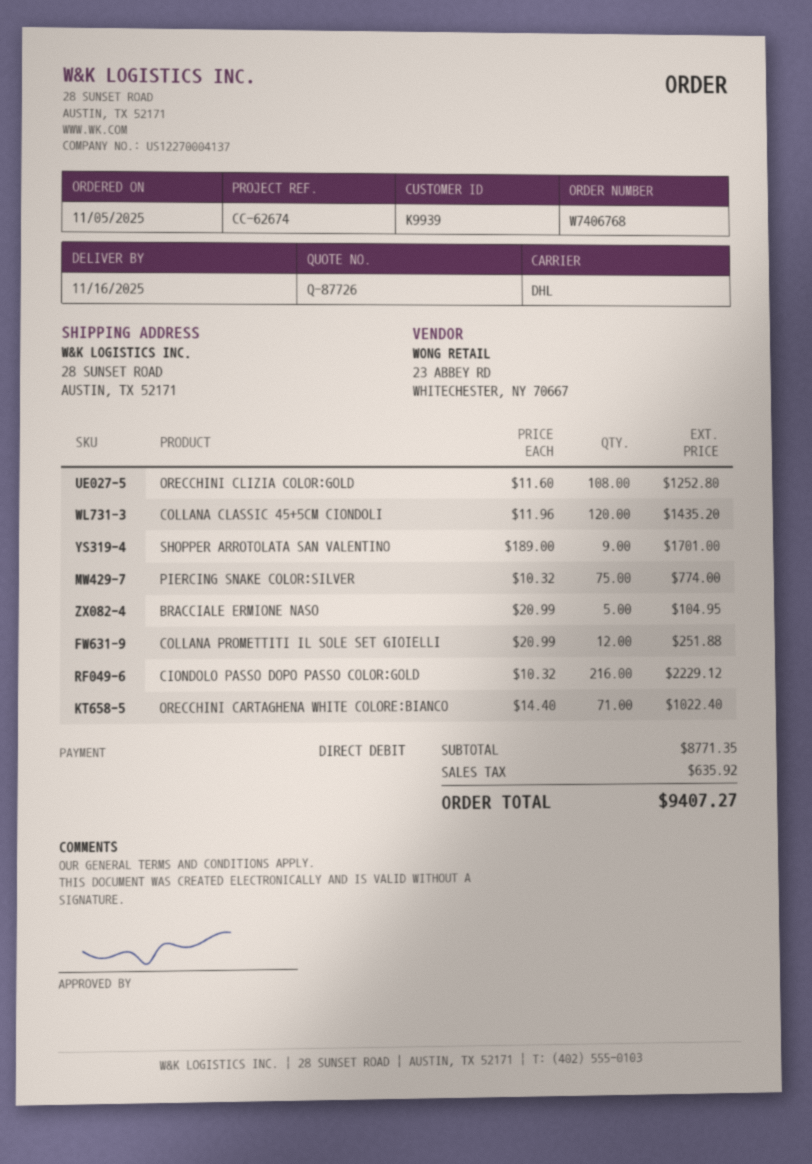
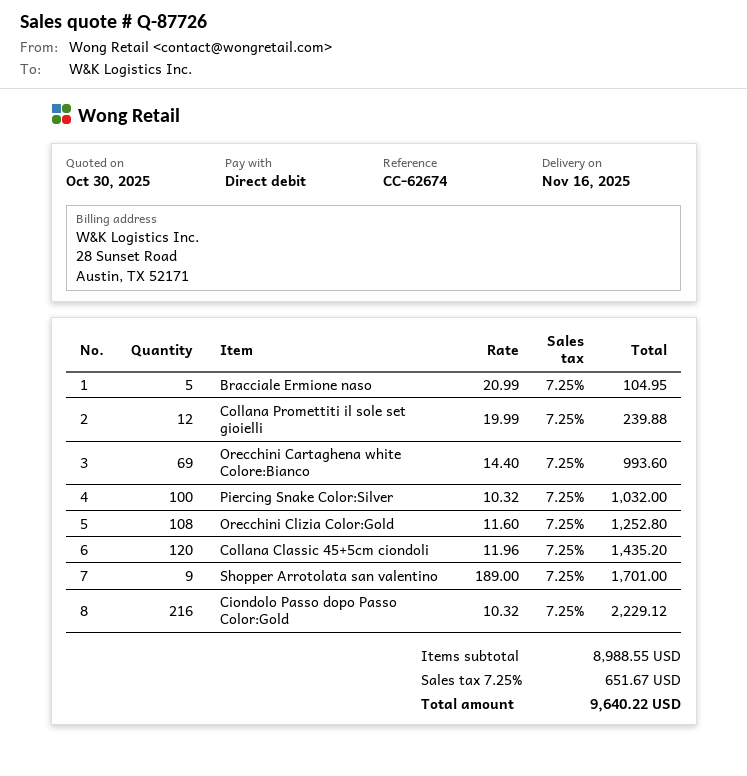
PIERCING SNAKE COLOR:SILVER: 75 x 10.32 = 774.00 -> 100 x 10.32 = 1032.00
COLLANA PROMETTITI IL SOLE SET GIOIELLI: 12 x 20.99 = 251.88 -> 12 x 19.99 = 239.88
ORECCHINI CARTAGHENA WHITE COLORE:BIANCO: 71 x 14.40 = 1022.40 -> 69 x 14.40 = 993.60
subtotal: 8771.35 -> 8988.55
tax: 635.92 -> 651.67
total: 9407.27 -> 9640.22

